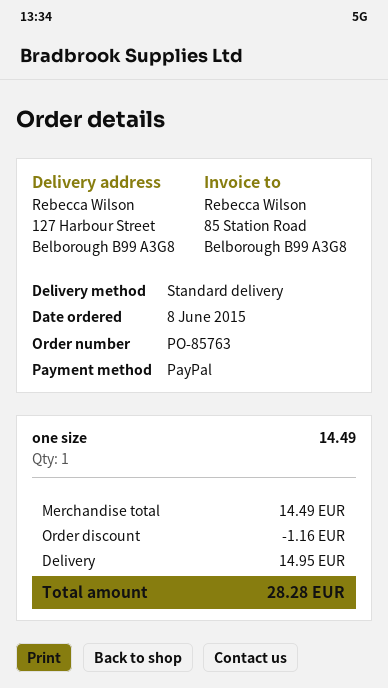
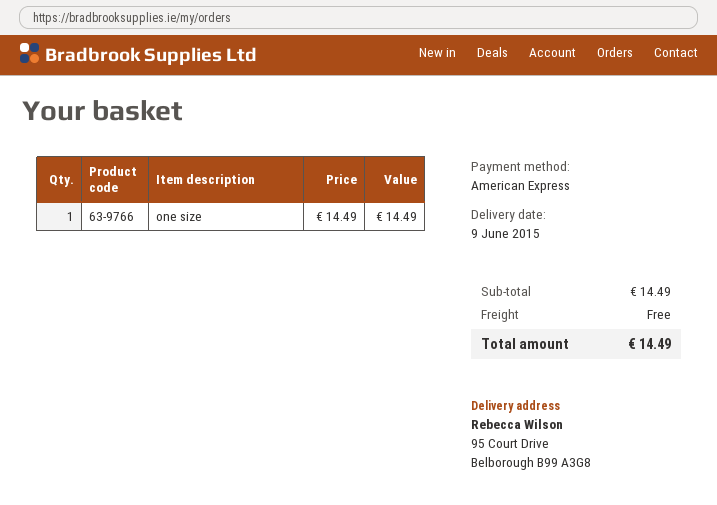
payment method: PayPal -> American Express
ship to: 127 Harbour Street, Belborough B99 A3G8 -> 95 Court Drive, Belborough B99 A3G8
discount: 1.16 -> none
shipping: 14.95 -> 0.00
total: 28.28 -> 14.49

